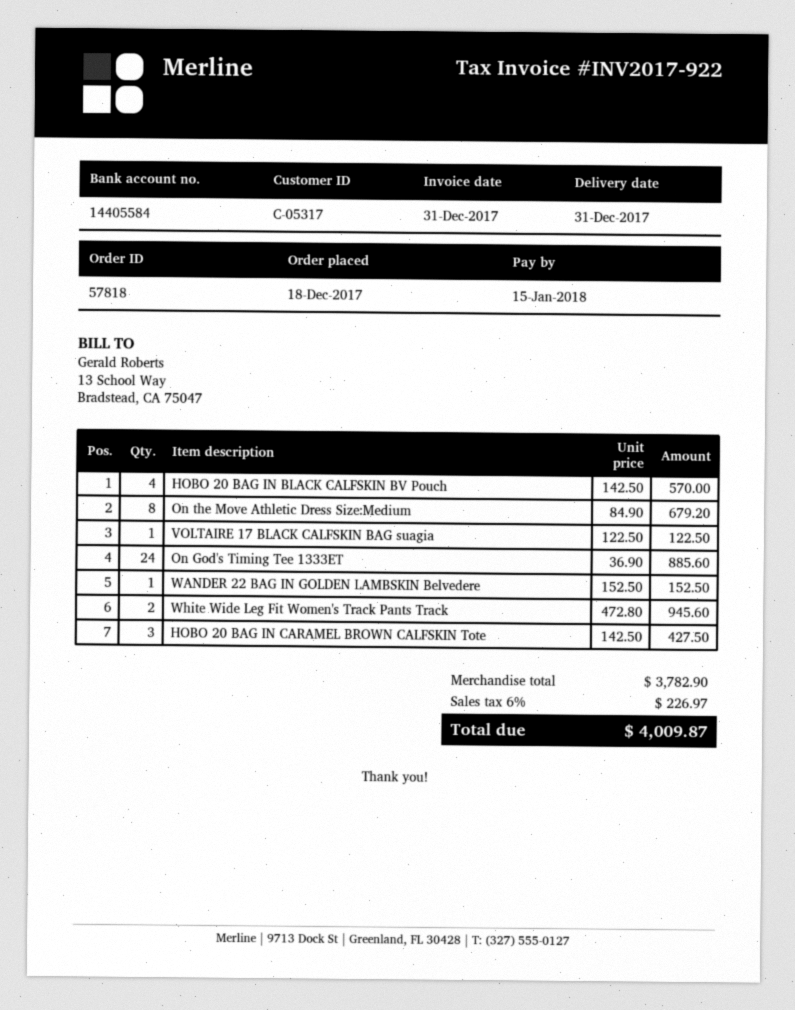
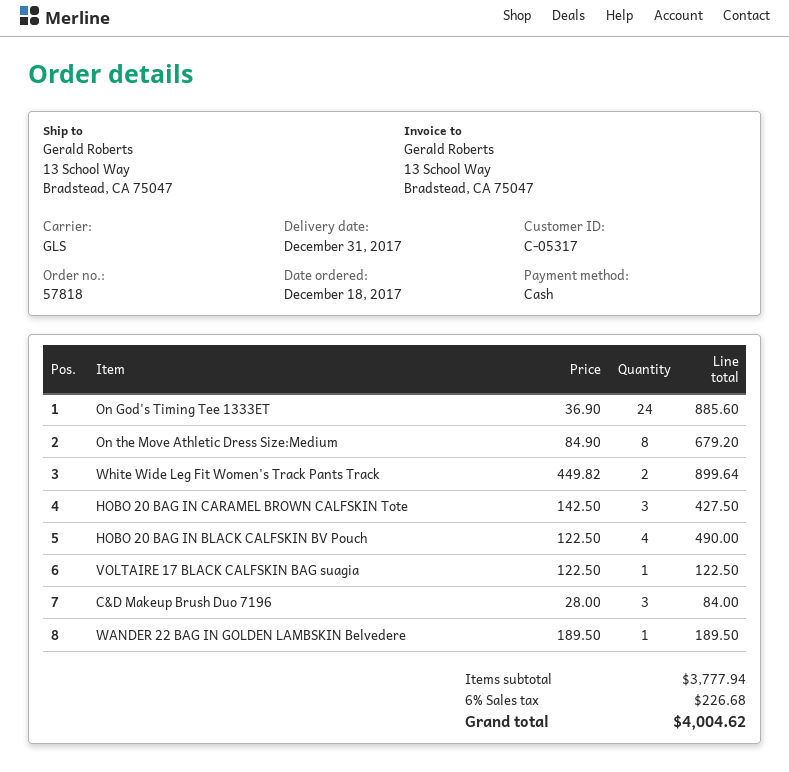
HOBO 20 BAG IN BLACK CALFSKIN BV Pouch: 4 x 142.50 = 570.00 -> 4 x 122.50 = 490.00
WANDER 22 BAG IN GOLDEN LAMBSKIN Belvedere: 1 x 152.50 = 152.50 -> 1 x 189.50 = 189.50
White Wide Leg Fit Women's Track Pants Track: 2 x 472.80 = 945.60 -> 2 x 449.82 = 899.64
C&D Makeup Brush Duo 7196: none -> 3 x 28.00 = 84.00
subtotal: 3782.90 -> 3777.94
tax: 6% = 226.97 -> 6% = 226.68
total: 4009.87 -> 4004.62

